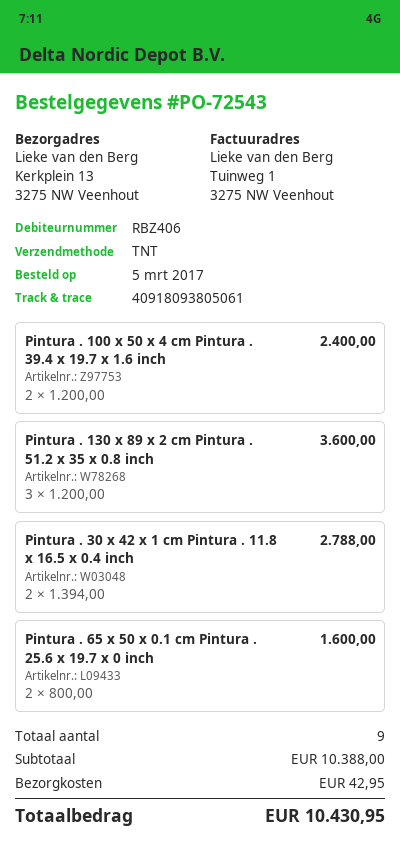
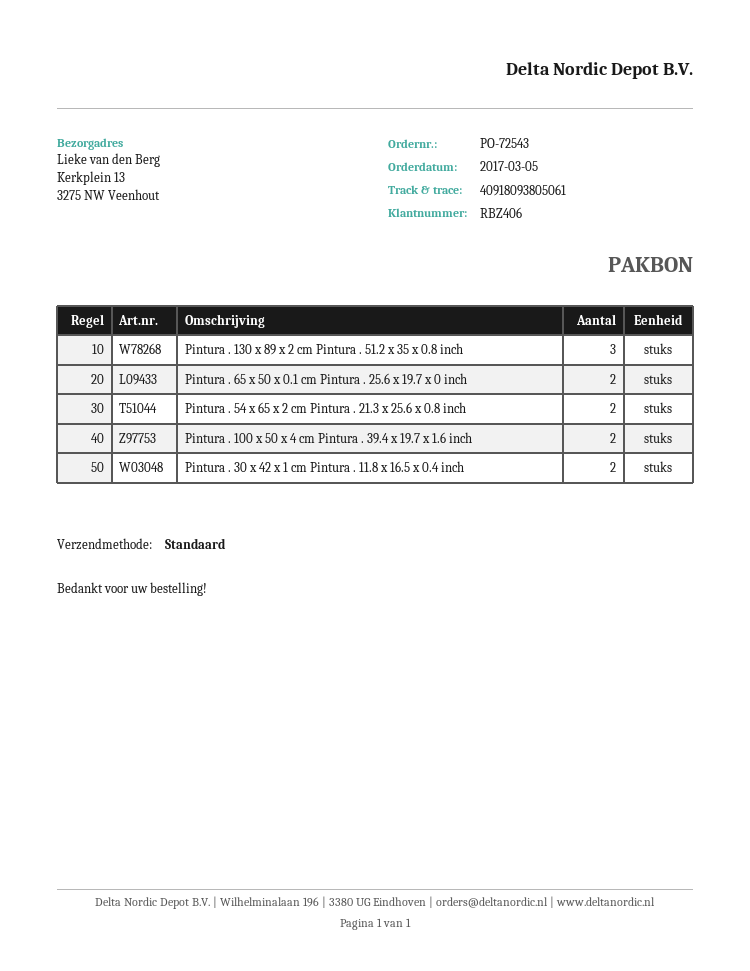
shipping method: TNT -> standard
Pintura . 54 x 65 x 2 cm Pintura . 21.3 x 25.6 x 0.8 inch: none -> 2

